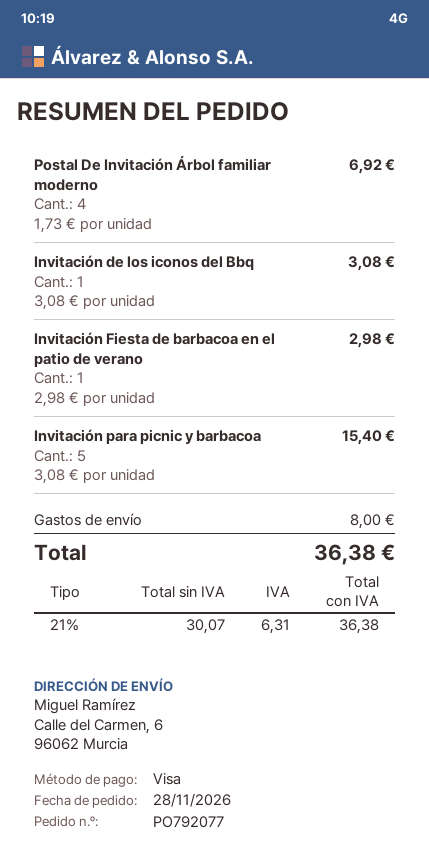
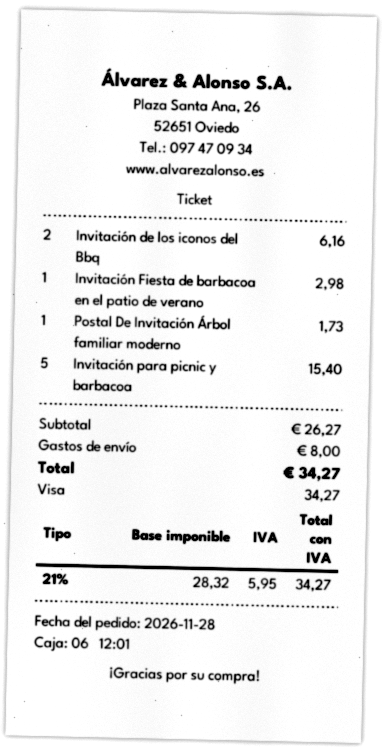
Postal De Invitación Árbol familiar moderno: 4 for 6.92 -> 1 for 1.73
Invitación de los iconos del Bbq: 1 for 3.08 -> 2 for 6.16
net: 30.07 -> 28.32
tax: 21% = 6.31 -> 21% = 5.95
total: 36.38 -> 34.27

